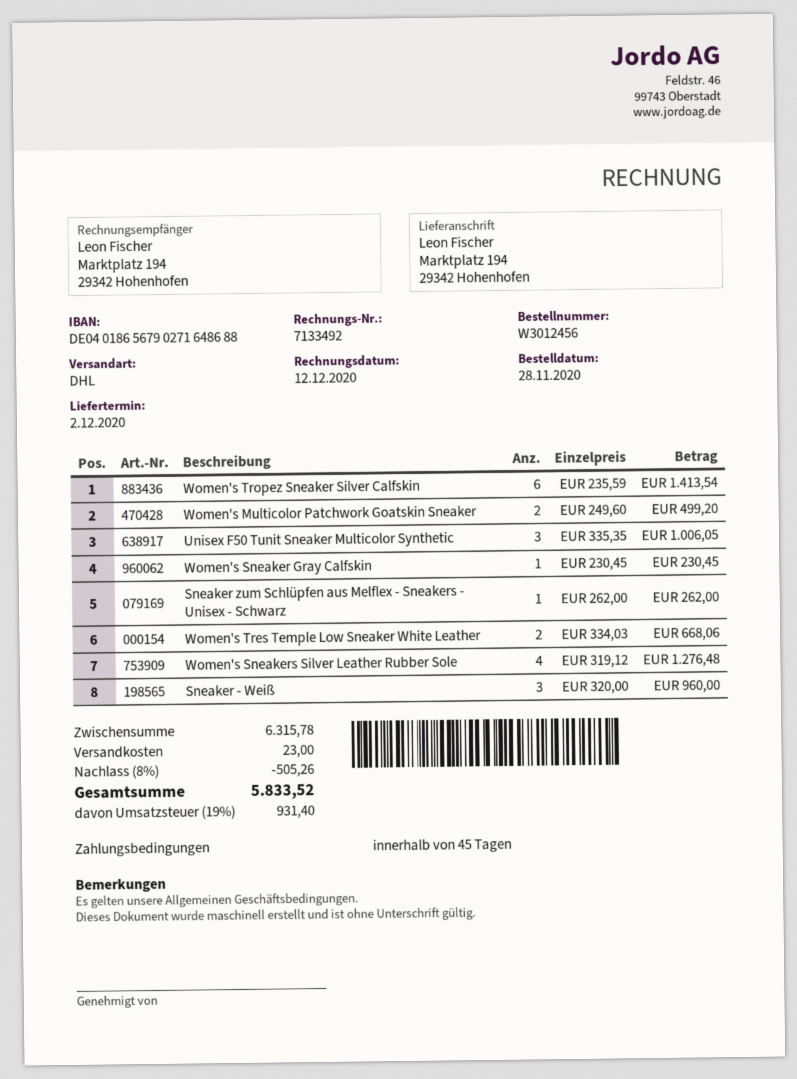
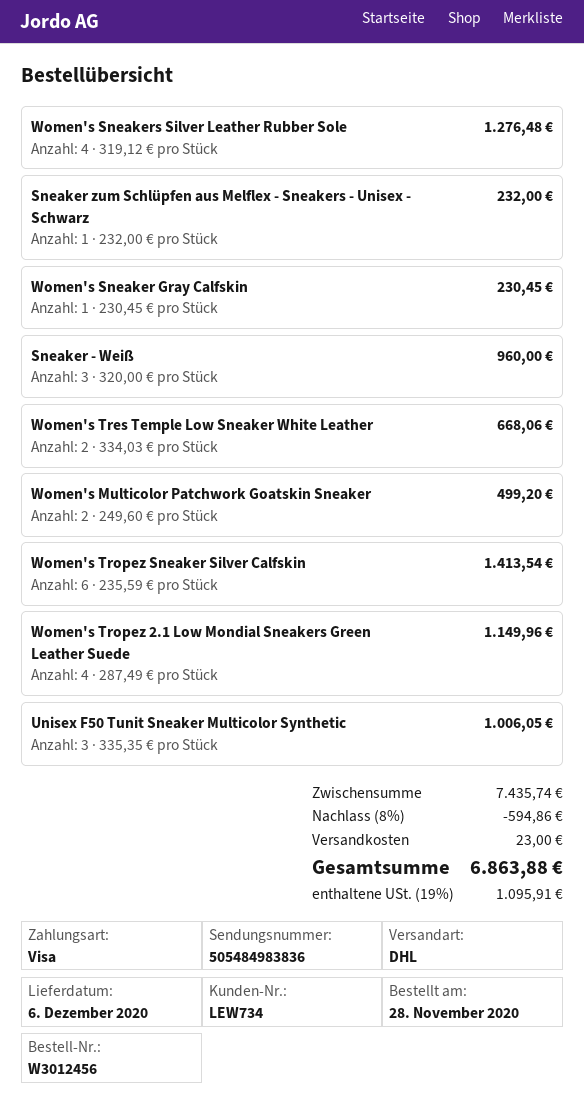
delivery date: 2020-12-02 -> 2020-12-06
Sneaker zum Schlüpfen aus Melflex - Sneakers - Unisex - Schwarz: 1 x 262.00 = 262.00 -> 1 x 232.00 = 232.00
Women's Tropez 2.1 Low Mondial Sneakers Green Leather Suede: none -> 4 x 287.49 = 1149.96
subtotal: 6315.78 -> 7435.74
discount: 8% = 505.26 -> 8% = 594.86
tax: 19% = 931.40 -> 19% = 1095.91
total: 5833.52 -> 6863.88

